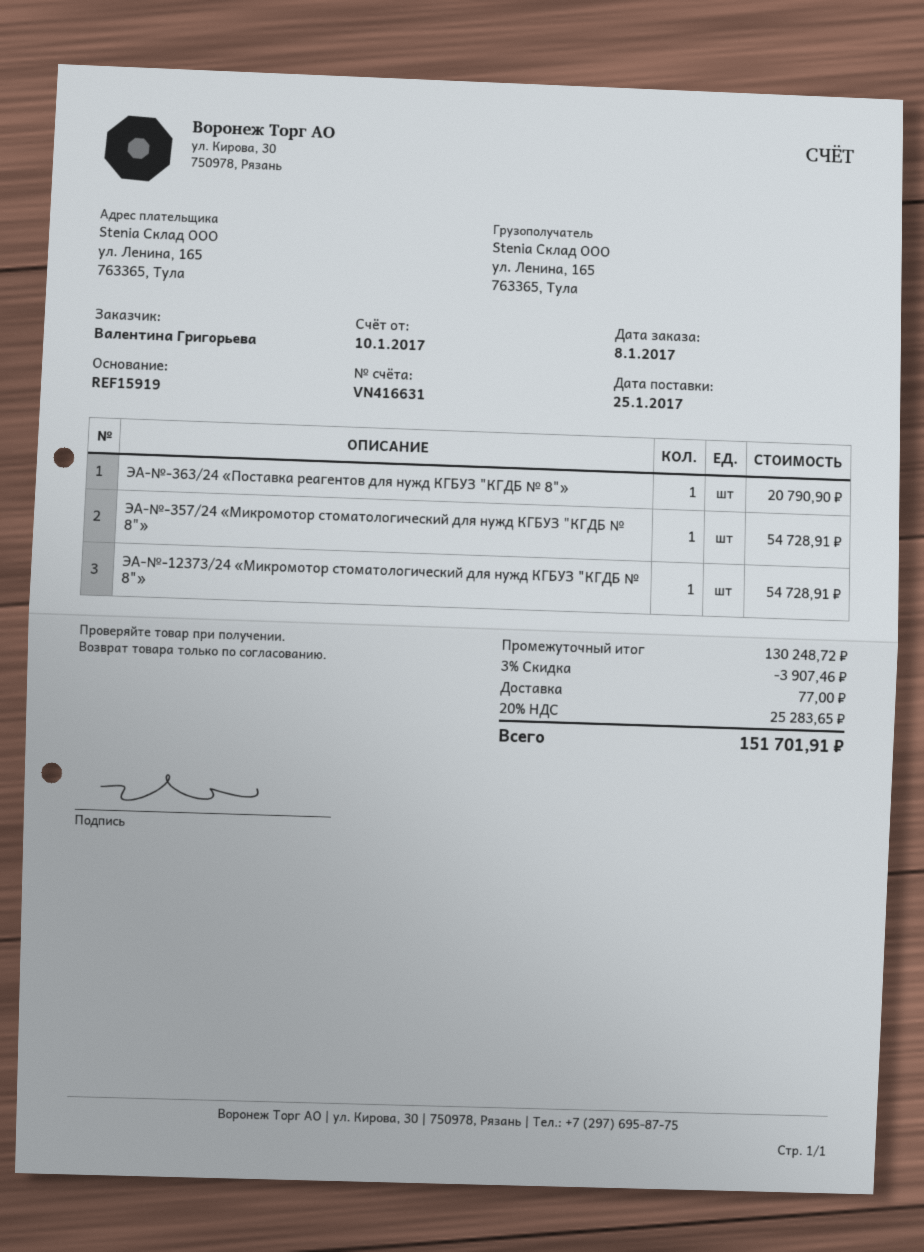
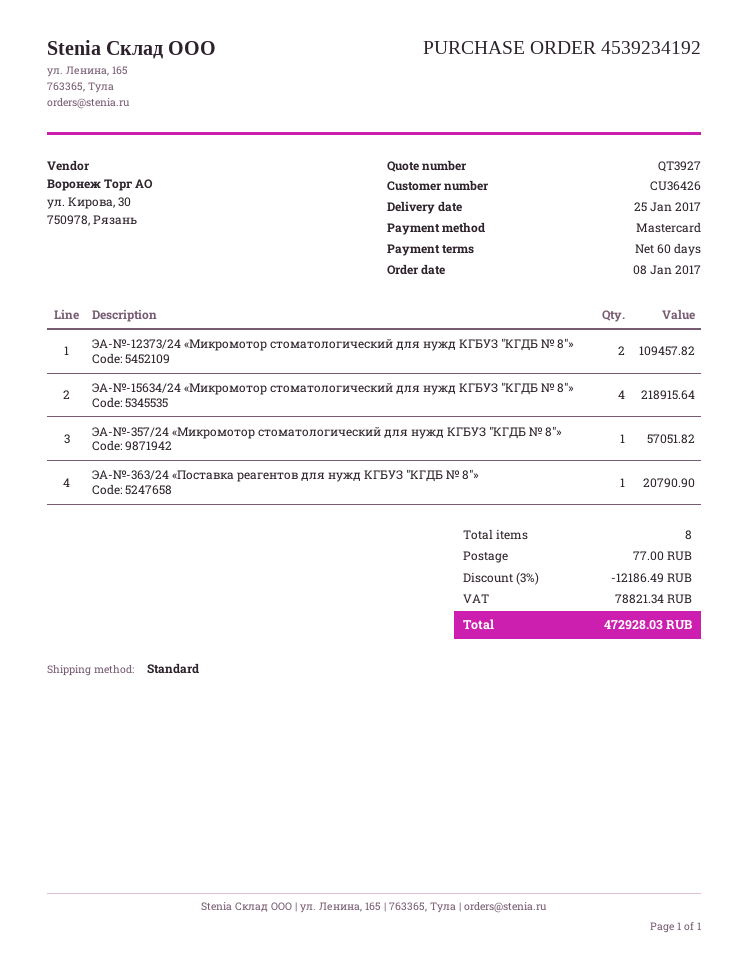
ЭА-№-357/24 «Микромотор стоматологический для нужд КГБУЗ "КГДБ № 8"»: 1 for 54728.91 -> 1 for 57051.82
ЭА-№-12373/24 «Микромотор стоматологический для нужд КГБУЗ "КГДБ № 8"»: 1 for 54728.91 -> 2 for 109457.82
ЭА-№-15634/24 «Микромотор стоматологический для нужд КГБУЗ "КГДБ № 8"»: none -> 4 for 218915.64
discount: 3% = 3907.46 -> 3% = 12186.49
tax: 25283.65 -> 78821.34
total: 151701.91 -> 472928.03

